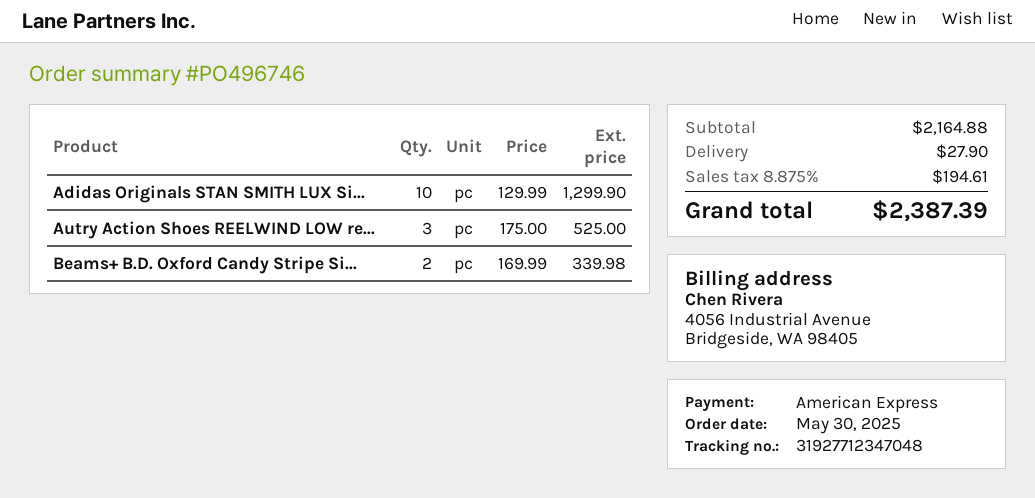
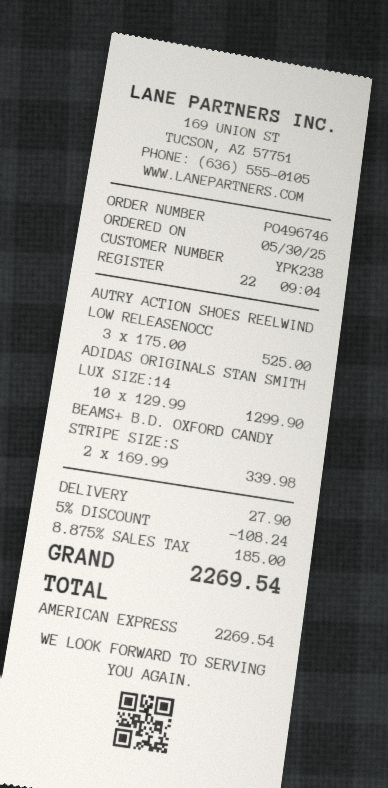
discount: none -> 5% = 108.24
tax: 8.875% = 194.61 -> 8.875% = 185.00
total: 2387.39 -> 2269.54

